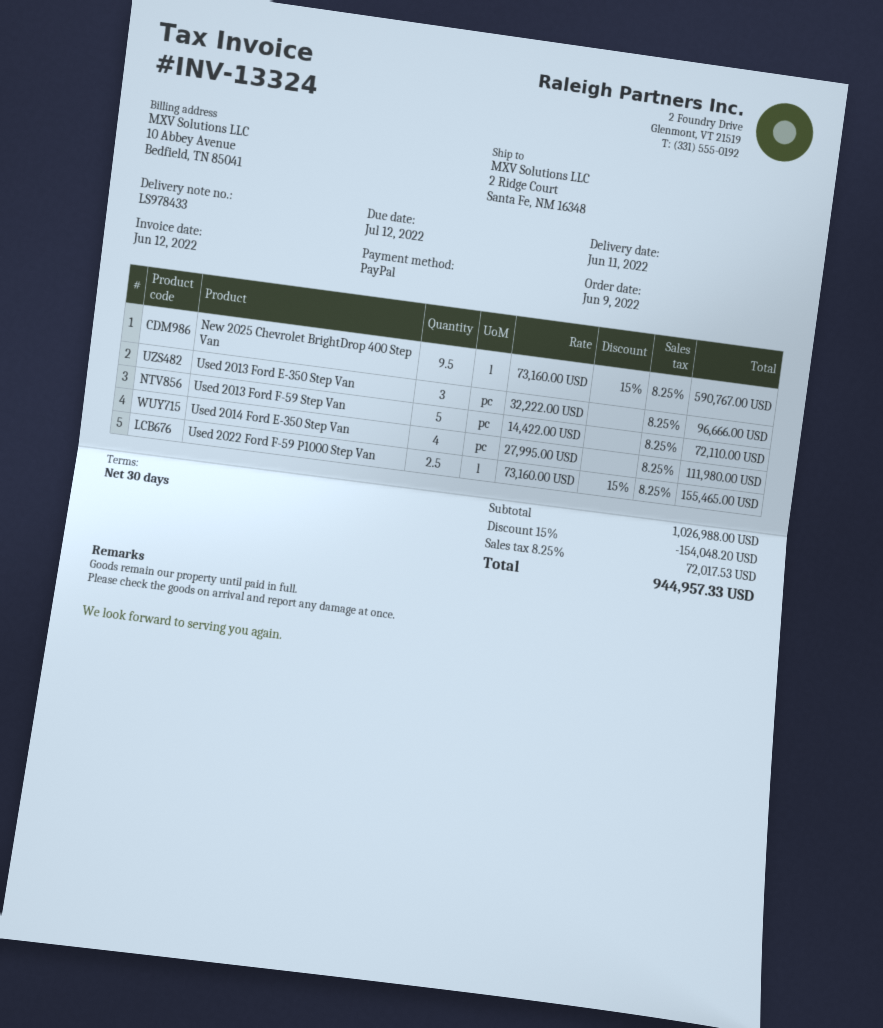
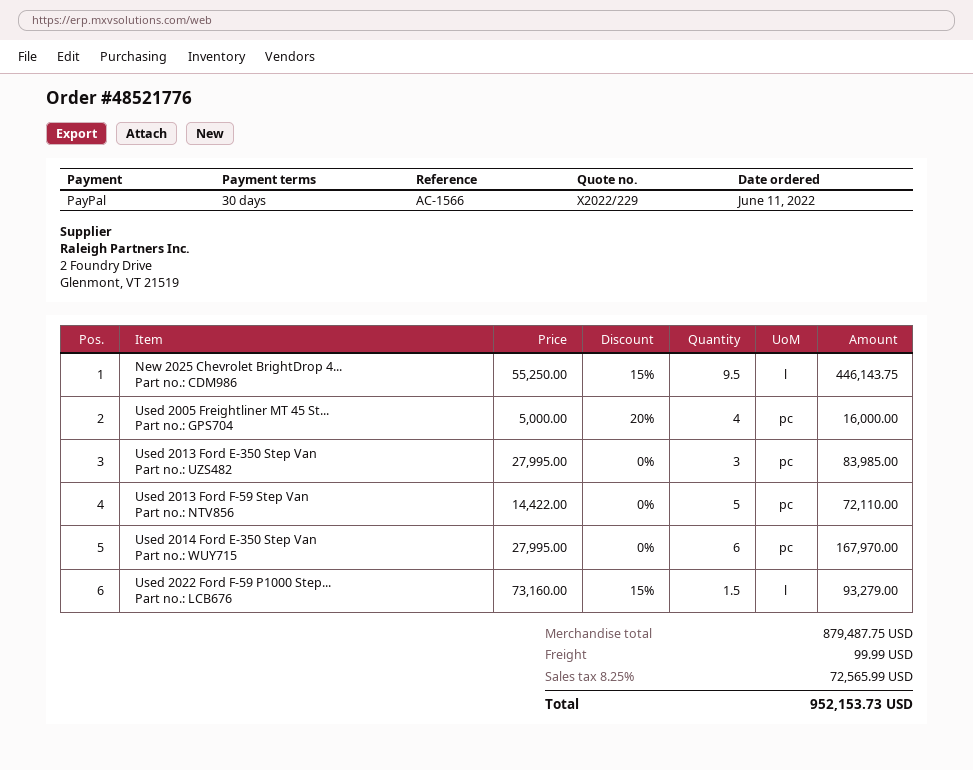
order date: 2022-06-09 -> 2022-06-11
New 2025 Chevrolet BrightDrop 400 Step Van: 9.5 x 73160.00 - 15% = 590767.00 -> 9.5 x 55250.00 - 15% = 446143.75
Used 2013 Ford E-350 Step Van: 3 x 32222.00 = 96666.00 -> 3 x 27995.00 = 83985.00
Used 2014 Ford E-350 Step Van: 4 x 27995.00 = 111980.00 -> 6 x 27995.00 = 167970.00
Used 2022 Ford F-59 P1000 Step Van: 2.5 x 73160.00 - 15% = 155465.00 -> 1.5 x 73160.00 - 15% = 93279.00
Used 2005 Freightliner MT 45 St...: none -> 4 x 5000.00 - 20% = 16000.00
subtotal: 1026988.00 -> 879487.75
discount: 15% = 154048.20 -> none
shipping: none -> 99.99
tax: 8.25% = 72017.53 -> 8.25% = 72565.99
total: 944957.33 -> 952153.73

